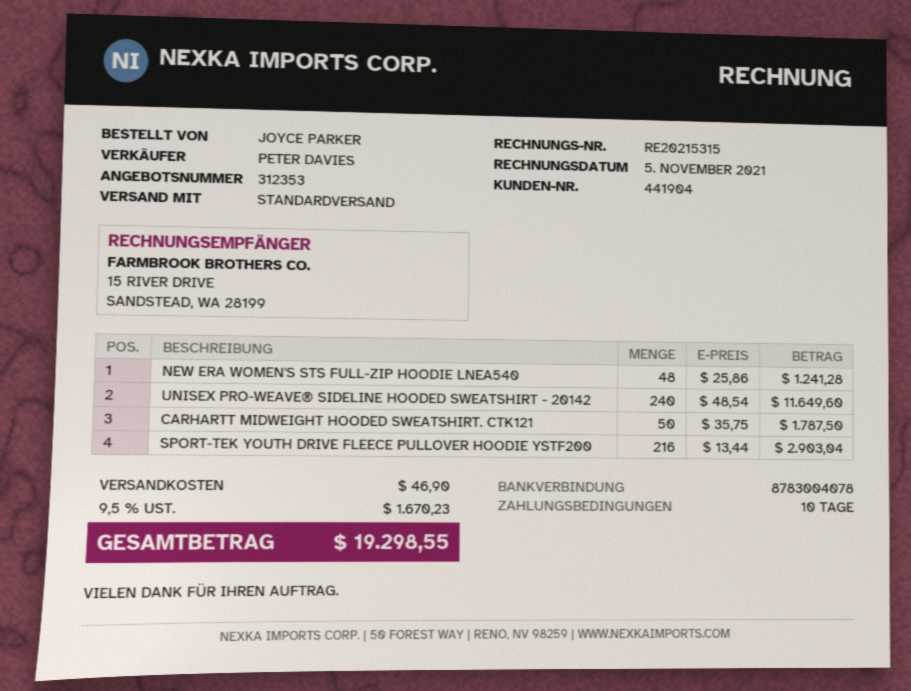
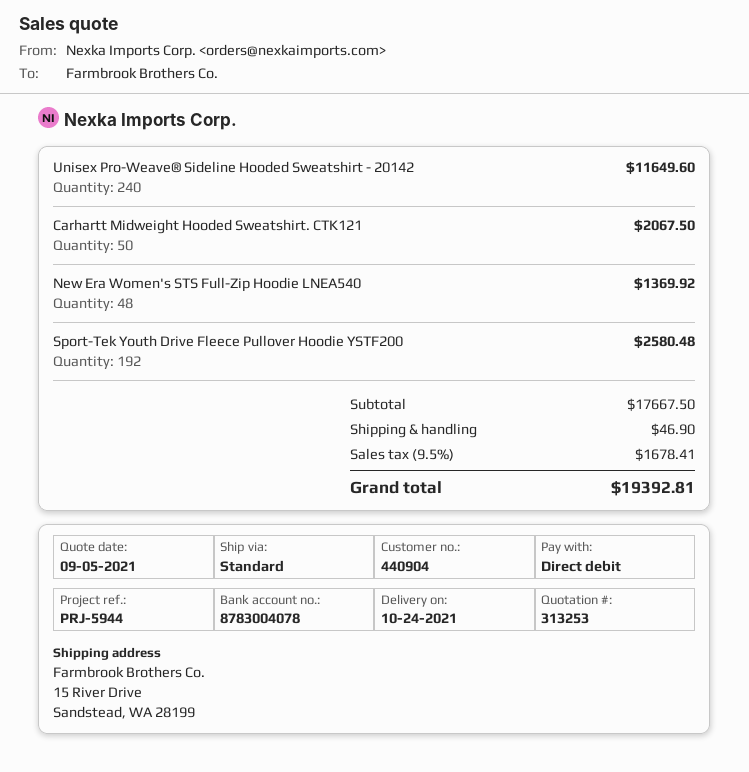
quote number: 312353 -> 313253
customer number: 441904 -> 440904
NEW ERA WOMEN'S STS FULL-ZIP HOODIE LNEA540: 48 for 1241.28 -> 48 for 1369.92
CARHARTT MIDWEIGHT HOODED SWEATSHIRT. CTK121: 50 for 1787.50 -> 50 for 2067.50
SPORT-TEK YOUTH DRIVE FLEECE PULLOVER HOODIE YSTF200: 216 for 2903.04 -> 192 for 2580.48
tax: 9.5% = 1670.23 -> 9.5% = 1678.41
total: 19298.55 -> 19392.81

